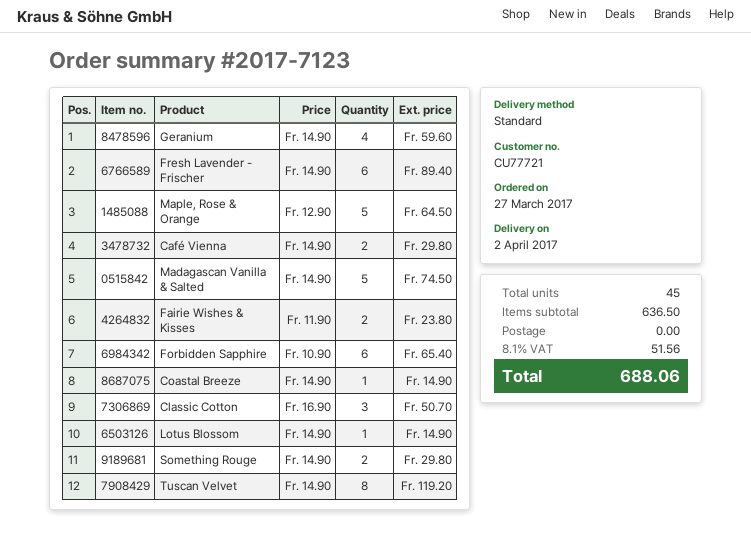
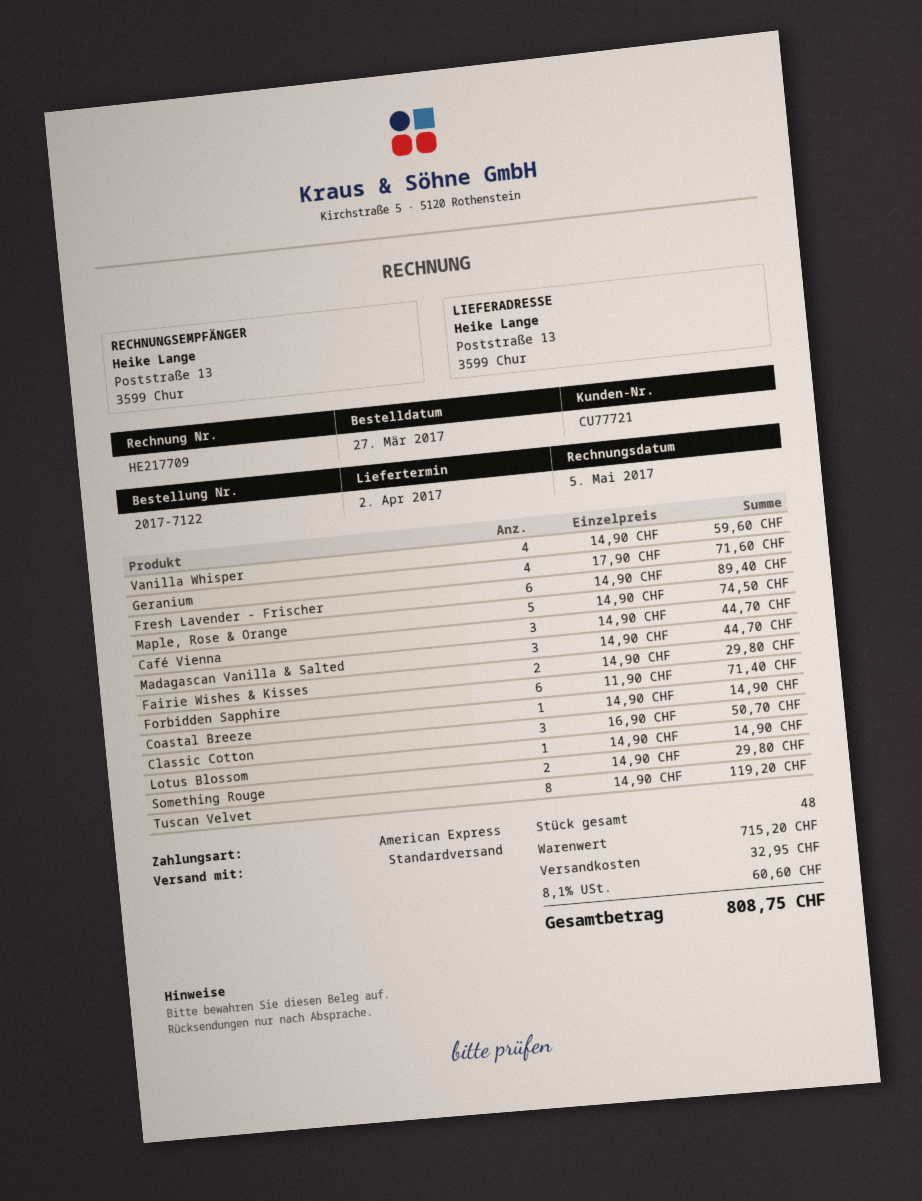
order number: 2017-7123 -> 2017-7122
Geranium: 4 x 14.90 = 59.60 -> 4 x 17.90 = 71.60
Maple, Rose & Orange: 5 x 12.90 = 64.50 -> 5 x 14.90 = 74.50
Café Vienna: 2 x 14.90 = 29.80 -> 3 x 14.90 = 44.70
Madagascan Vanilla & Salted: 5 x 14.90 = 74.50 -> 3 x 14.90 = 44.70
Fairie Wishes & Kisses: 2 x 11.90 = 23.80 -> 2 x 14.90 = 29.80
Forbidden Sapphire: 6 x 10.90 = 65.40 -> 6 x 11.90 = 71.40
Vanilla Whisper: none -> 4 x 14.90 = 59.60
total quantity: 45 -> 48
subtotal: 636.50 -> 715.20
shipping: 0.00 -> 32.95
tax: 8.1% = 51.56 -> 8.1% = 60.60
total: 688.06 -> 808.75

